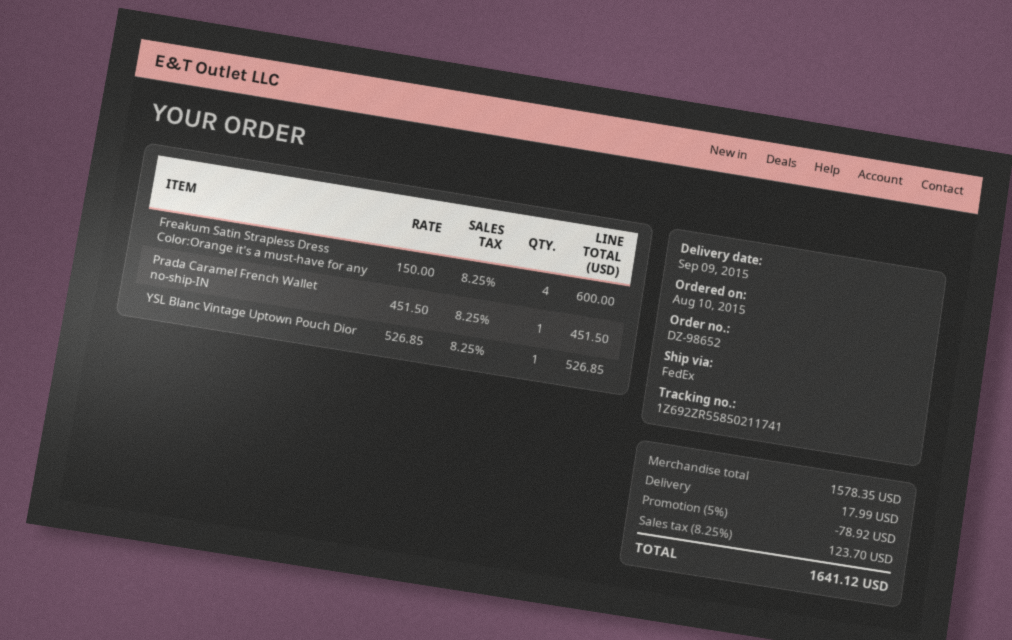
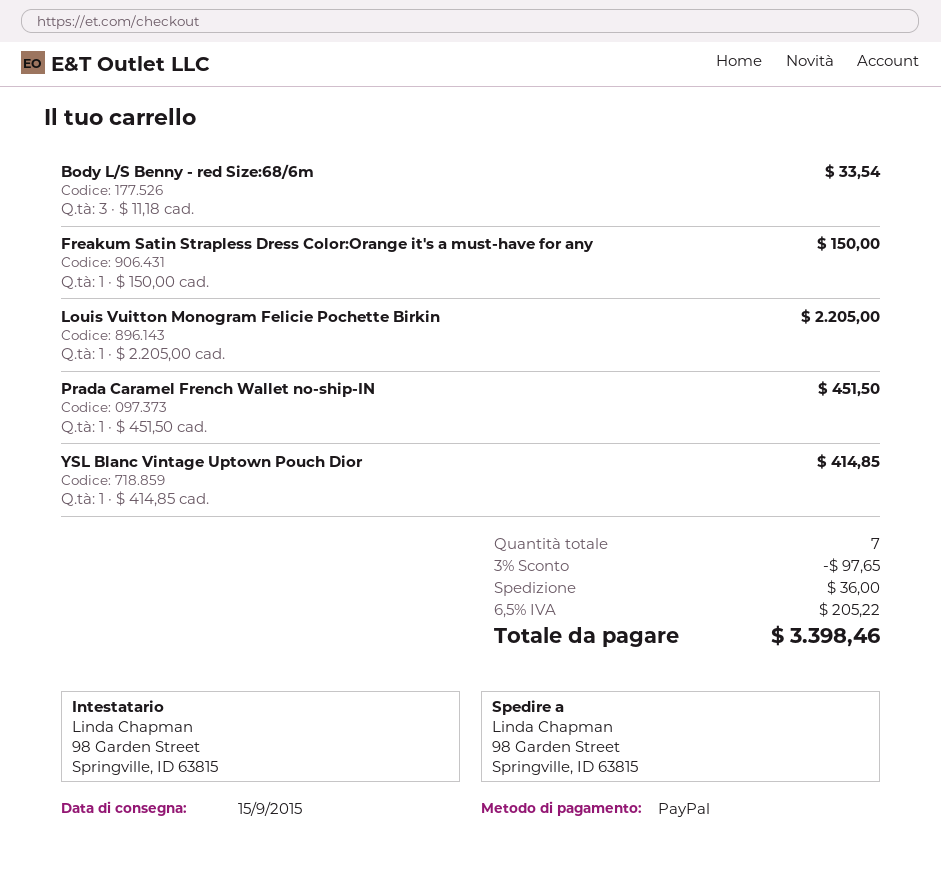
delivery date: 2015-09-09 -> 2015-09-15
Freakum Satin Strapless Dress Color:Orange it's a must-have for any: 4 x 150.00 = 600.00 -> 1 x 150.00 = 150.00
YSL Blanc Vintage Uptown Pouch Dior: 1 x 526.85 = 526.85 -> 1 x 414.85 = 414.85
Body L/S Benny - red Size:68/6m: none -> 3 x 11.18 = 33.54
Louis Vuitton Monogram Felicie Pochette Birkin: none -> 1 x 2205.00 = 2205.00
discount: 5% = 78.92 -> 3% = 97.65
shipping: 17.99 -> 36.00
tax: 8.25% = 123.70 -> 6.5% = 205.22
total: 1641.12 -> 3398.46

